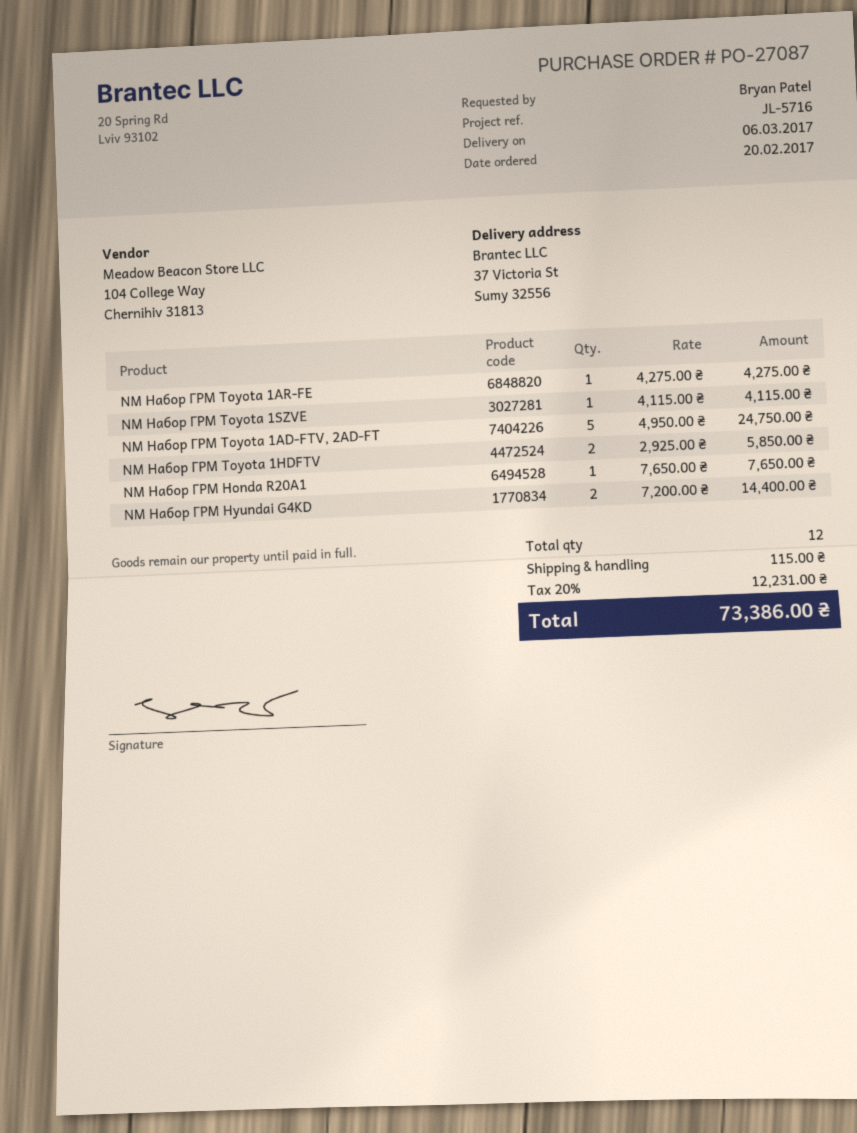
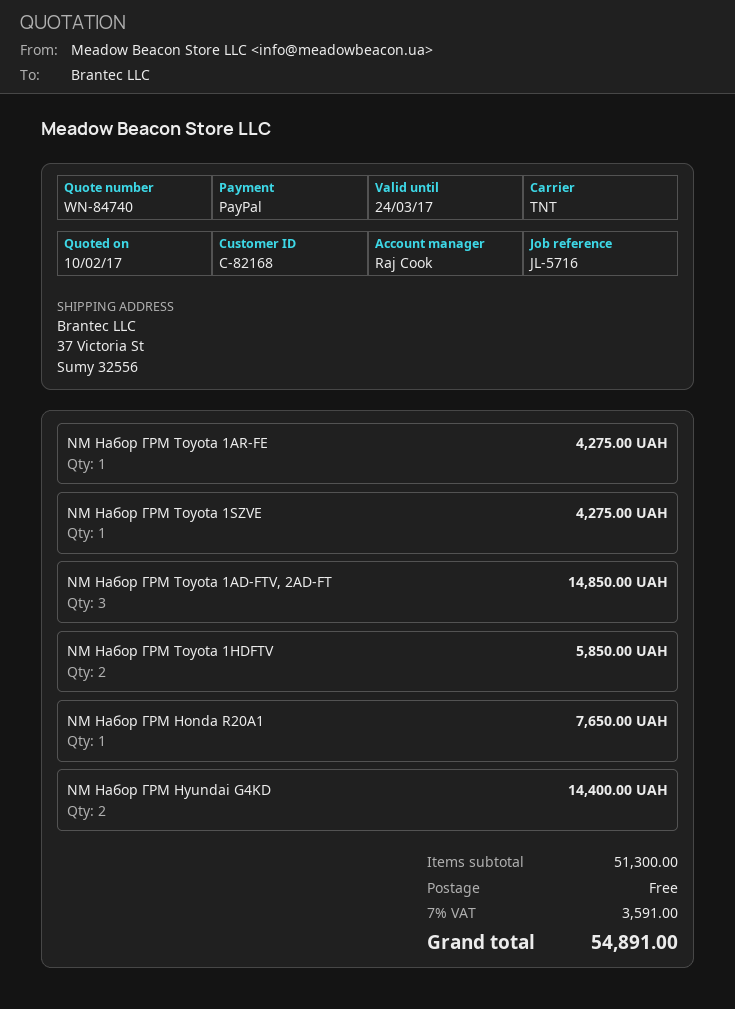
NM Набор ГРМ Toyota 1SZVE: 1 for 4115.00 -> 1 for 4275.00
NM Набор ГРМ Toyota 1AD-FTV, 2AD-FT: 5 for 24750.00 -> 3 for 14850.00
shipping: 115.00 -> 0.00
tax: 20% = 12231.00 -> 7% = 3591.00
total: 73386.00 -> 54891.00

